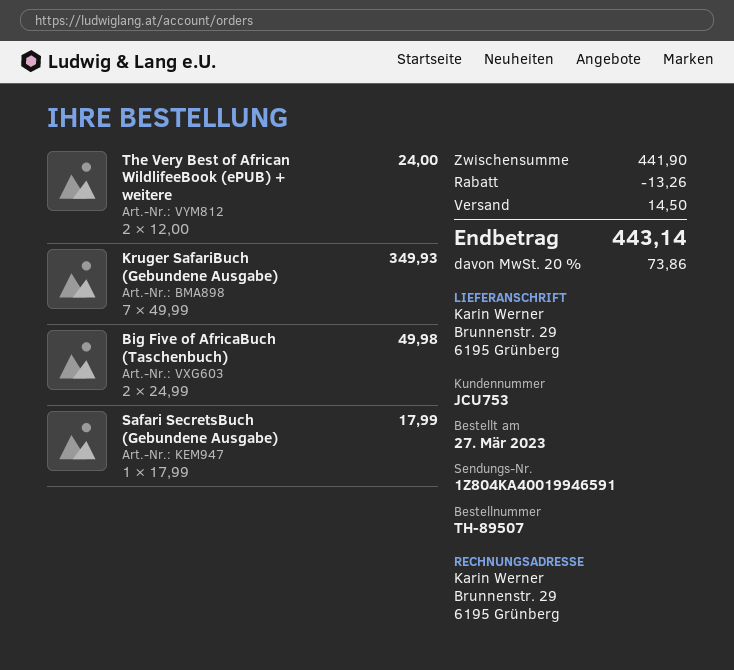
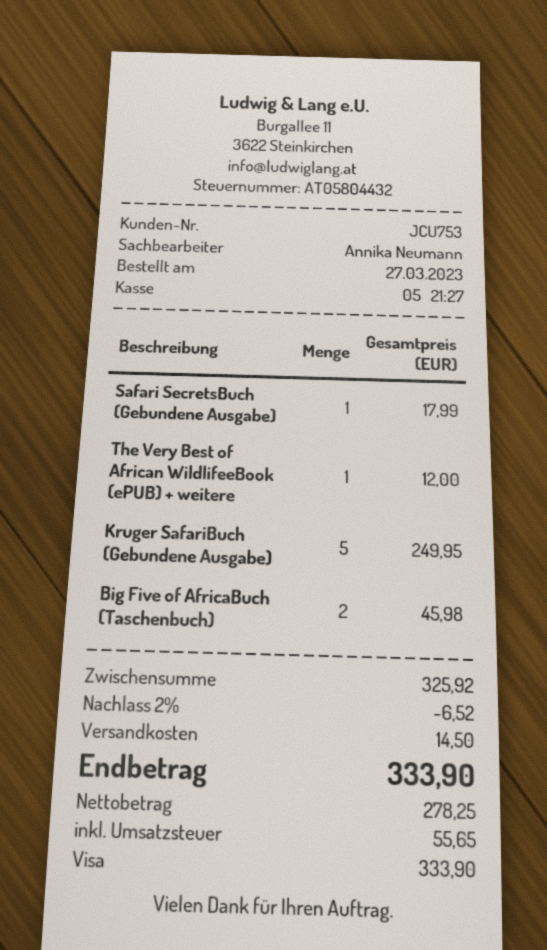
The Very Best of African WildlifeeBook (ePUB) + weitere: 2 for 24.00 -> 1 for 12.00
Kruger SafariBuch (Gebundene Ausgabe): 7 for 349.93 -> 5 for 249.95
Big Five of AfricaBuch (Taschenbuch): 2 for 49.98 -> 2 for 45.98
subtotal: 441.90 -> 325.92
discount: 13.26 -> 6.52
tax: 73.86 -> 55.65
total: 443.14 -> 333.90

